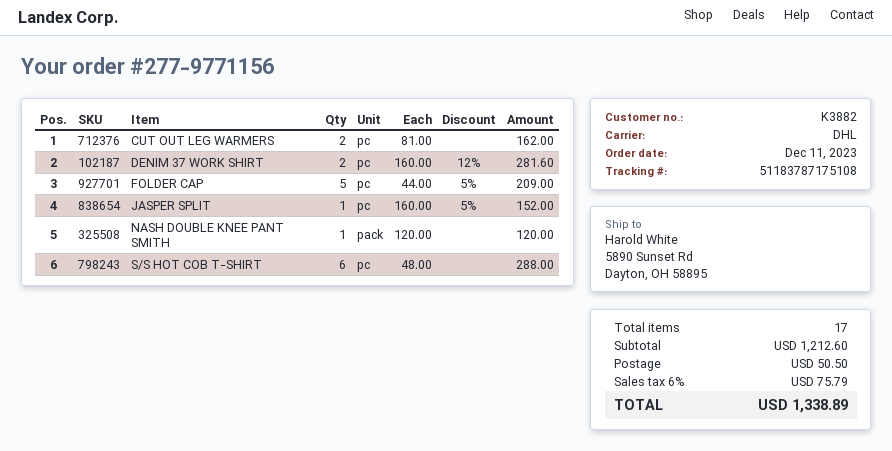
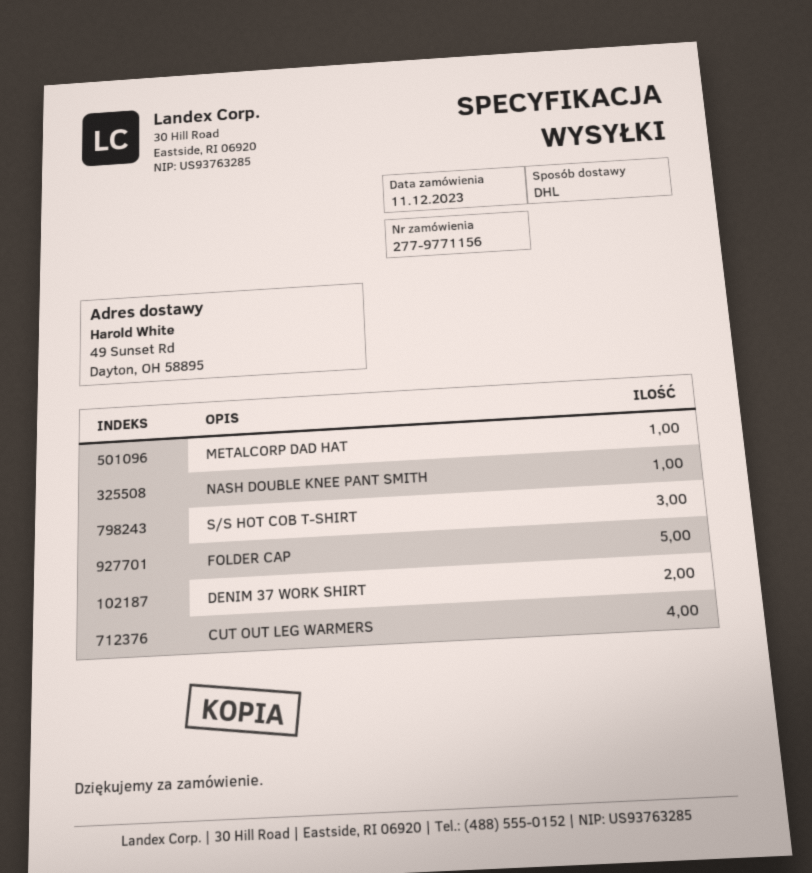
ship to: 5890 Sunset Rd, Dayton, OH 58895 -> 49 Sunset Rd, Dayton, OH 58895
CUT OUT LEG WARMERS: 2 -> 4
JASPER SPLIT: 1 -> none
S/S HOT COB T-SHIRT: 6 -> 3
METALCORP DAD HAT: none -> 1

